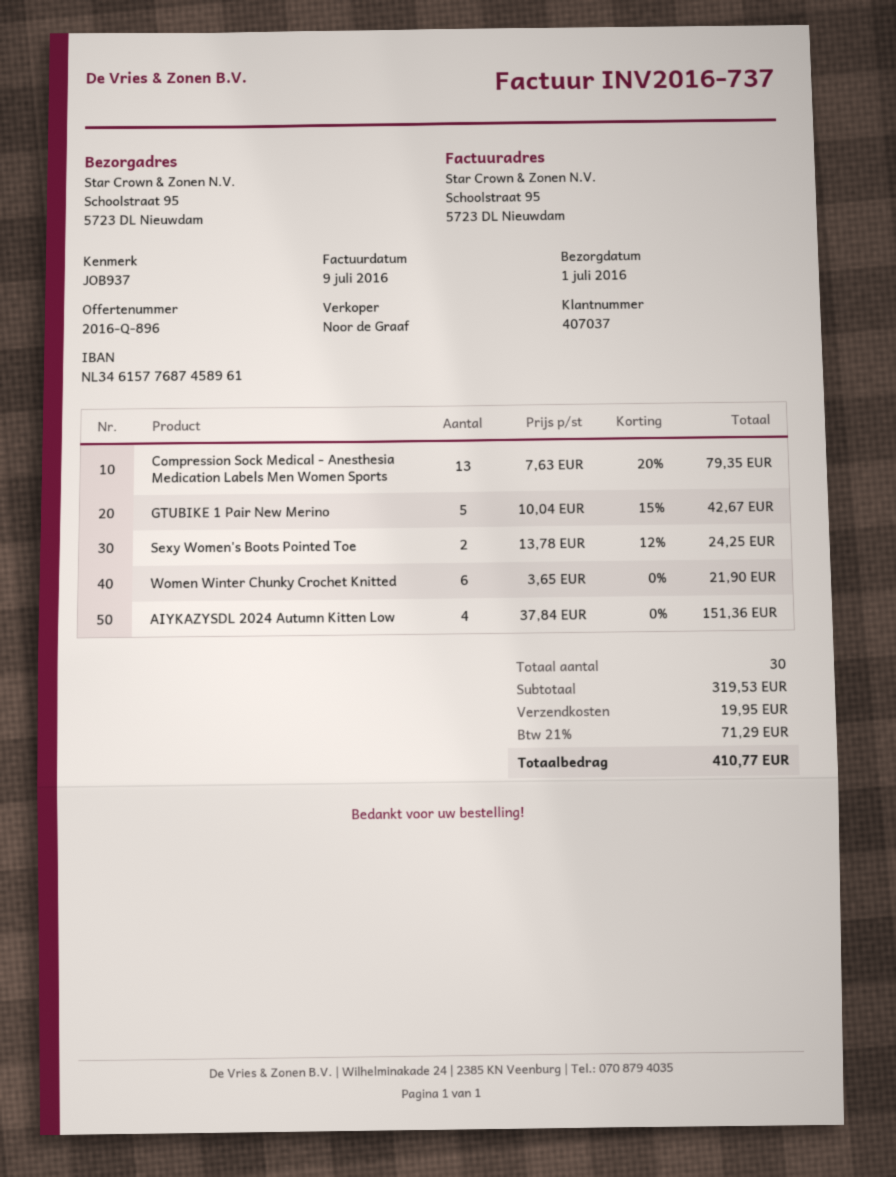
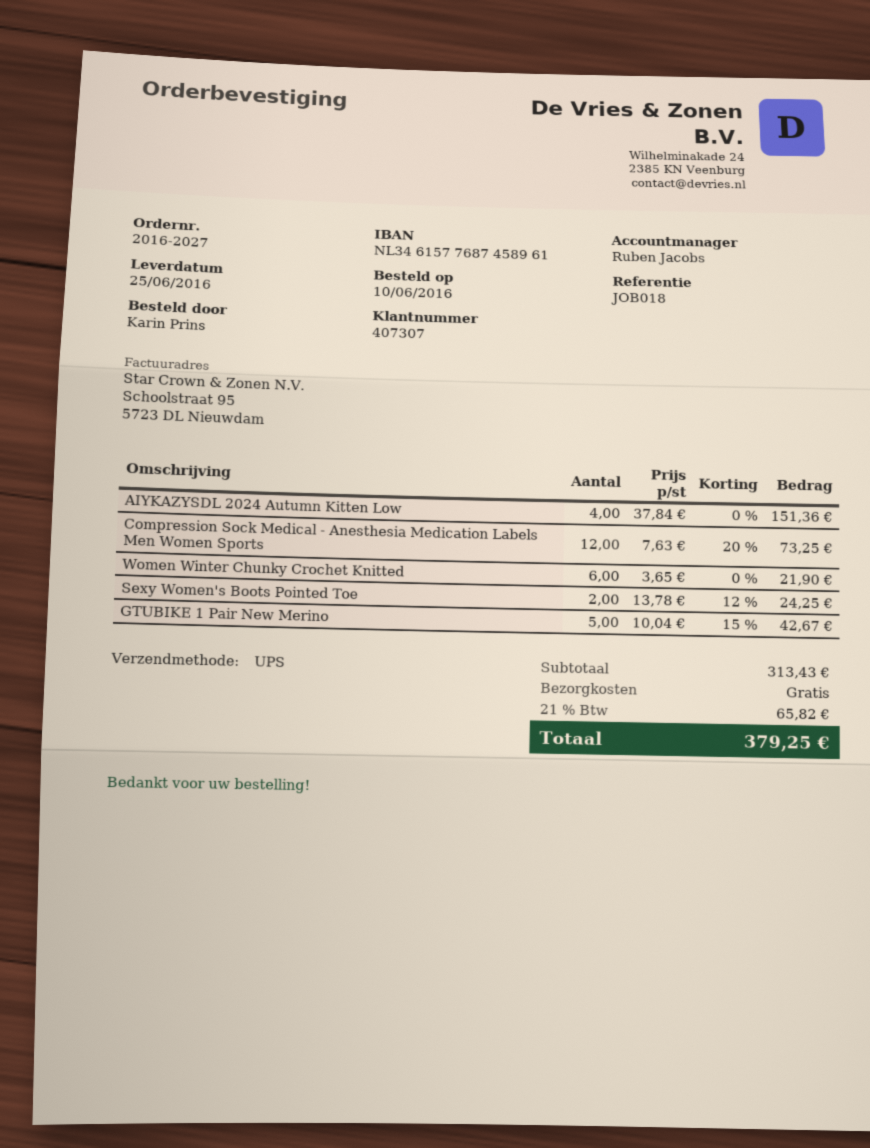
delivery date: 2016-07-01 -> 2016-06-25
customer number: 407037 -> 407307
reference: JOB937 -> JOB018
sales rep: Noor de Graaf -> Ruben Jacobs
Compression Sock Medical - Anesthesia Medication Labels Men Women Sports: 13 x 7.63 - 20% = 79.35 -> 12 x 7.63 - 20% = 73.25
subtotal: 319.53 -> 313.43
shipping: 19.95 -> 0.00
tax: 21% = 71.29 -> 21% = 65.82
total: 410.77 -> 379.25

